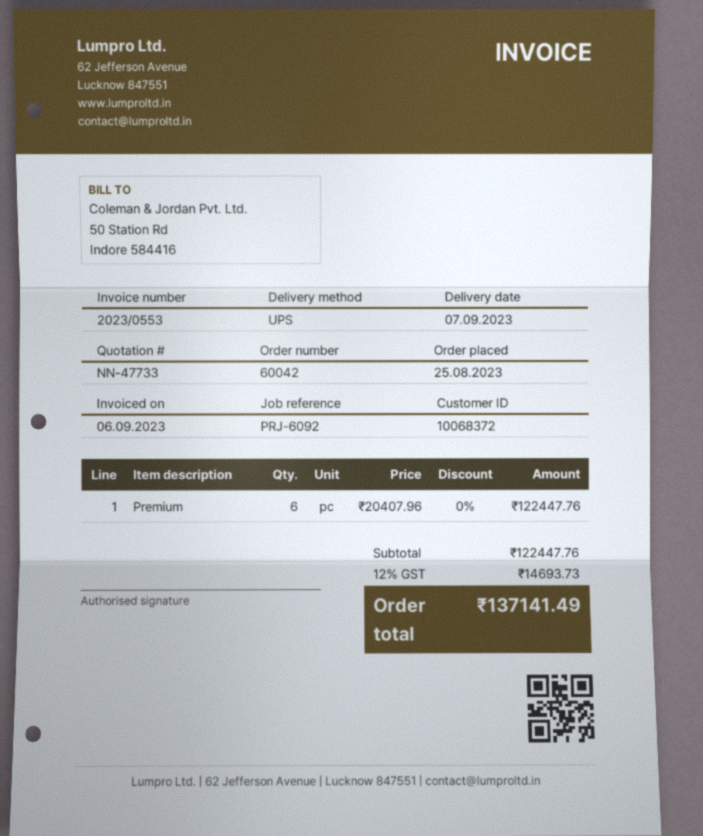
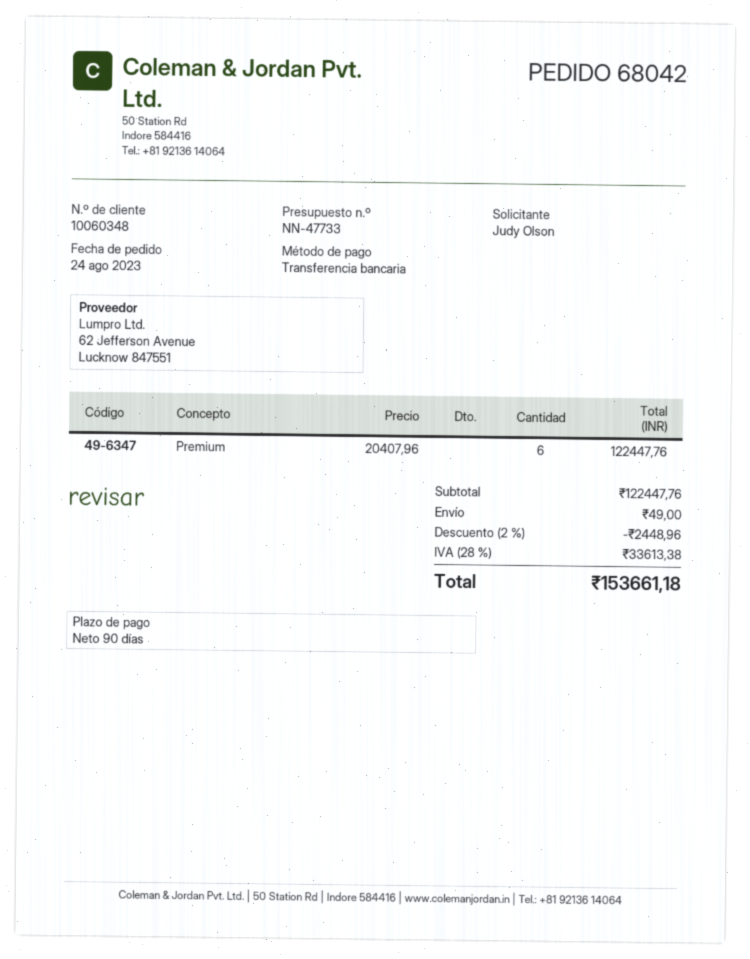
order number: 60042 -> 68042
order date: 2023-08-25 -> 2023-08-24
customer number: 10068372 -> 10060348
discount: none -> 2% = 2448.96
shipping: none -> 49.00
tax: 12% = 14693.73 -> 28% = 33613.38
total: 137141.49 -> 153661.18

